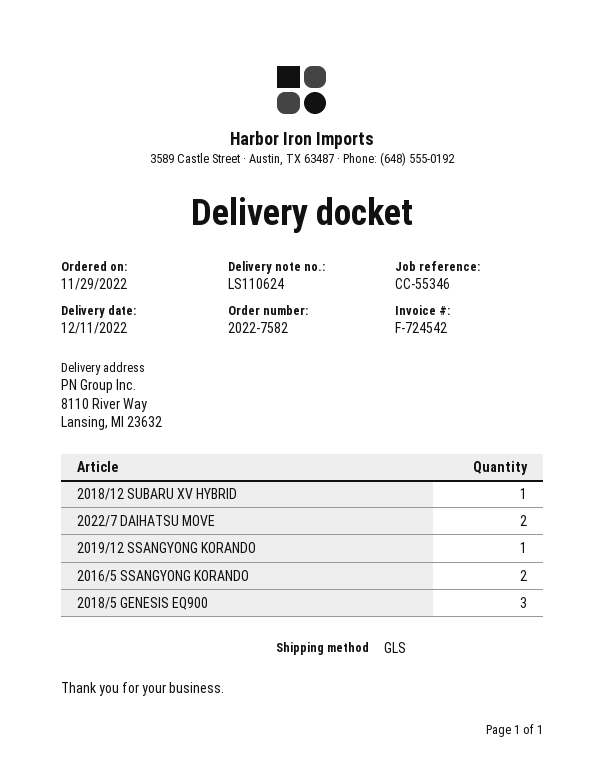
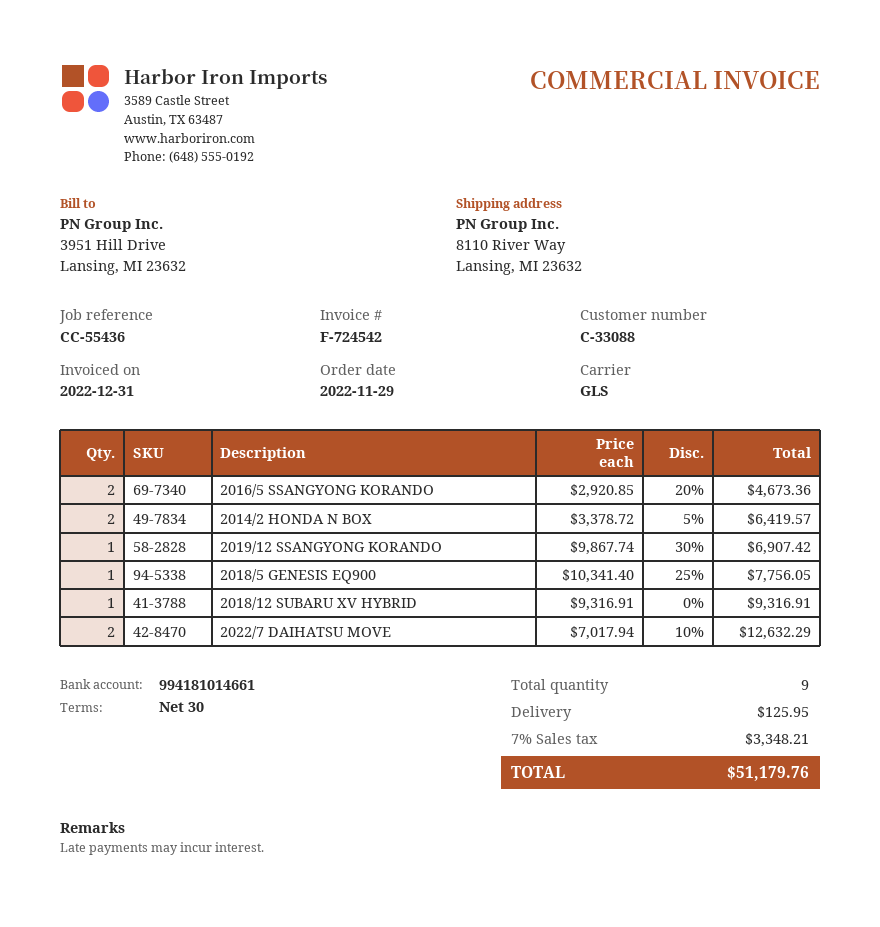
reference: CC-55346 -> CC-55436
2018/5 GENESIS EQ900: 3 -> 1
2014/2 HONDA N BOX: none -> 2

